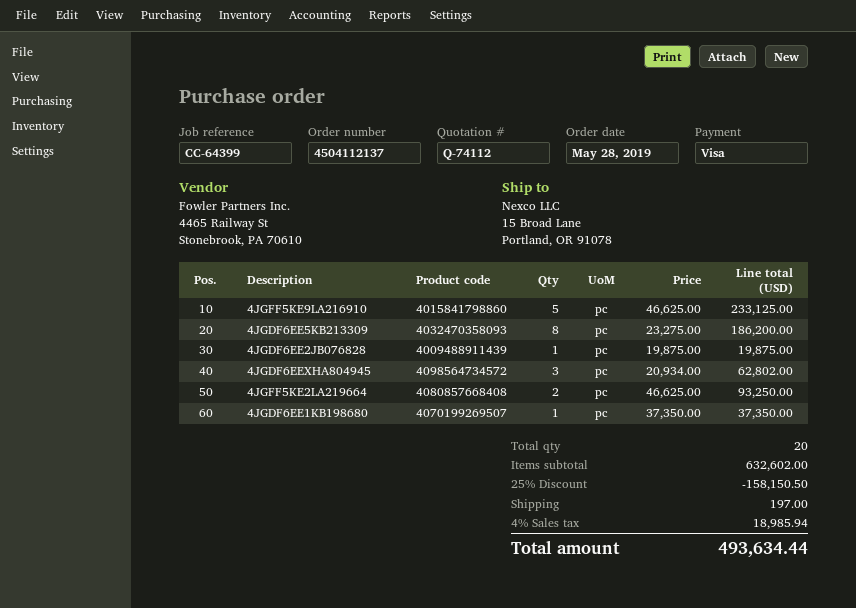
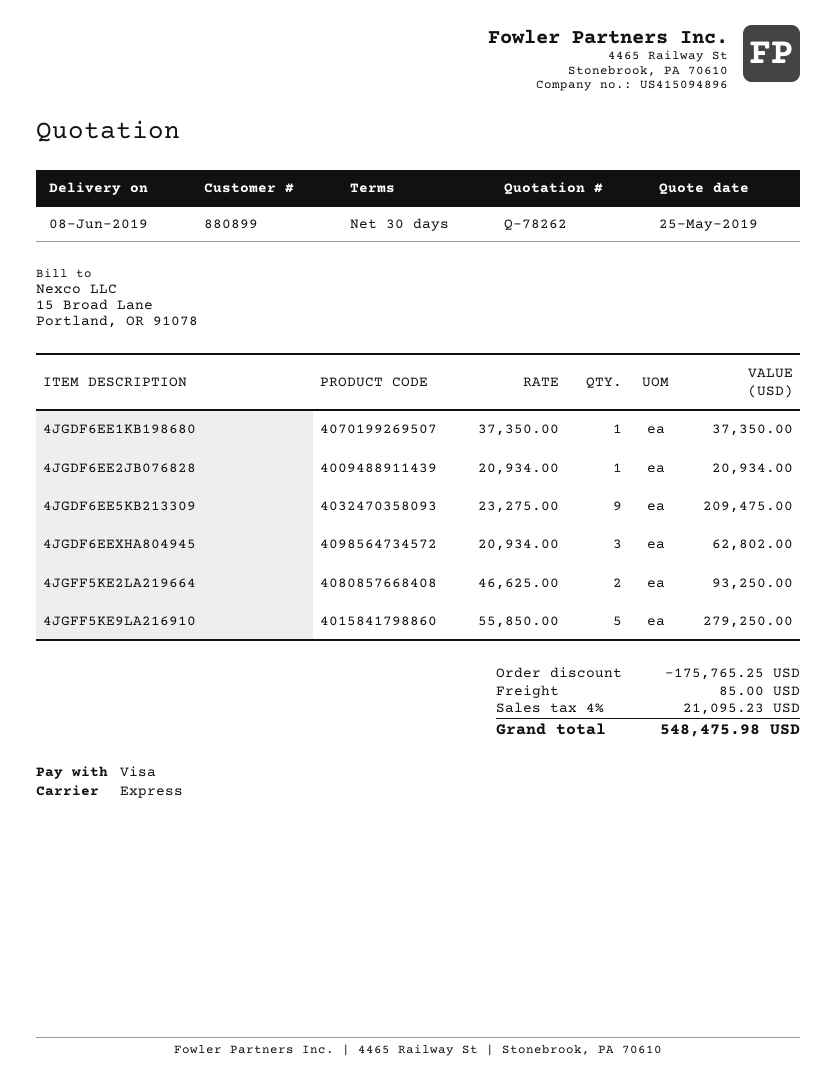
quote number: Q-74112 -> Q-78262
4JGFF5KE9LA216910: 5 x 46625.00 = 233125.00 -> 5 x 55850.00 = 279250.00
4JGDF6EE5KB213309: 8 x 23275.00 = 186200.00 -> 9 x 23275.00 = 209475.00
4JGDF6EE2JB076828: 1 x 19875.00 = 19875.00 -> 1 x 20934.00 = 20934.00
discount: 158150.50 -> 175765.25
shipping: 197.00 -> 85.00
tax: 4% = 18985.94 -> 4% = 21095.23
total: 493634.44 -> 548475.98

